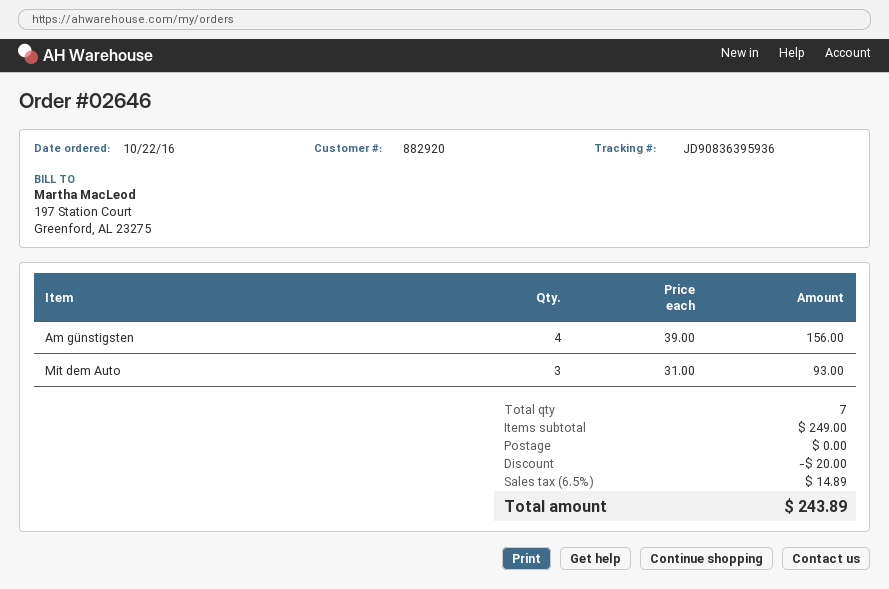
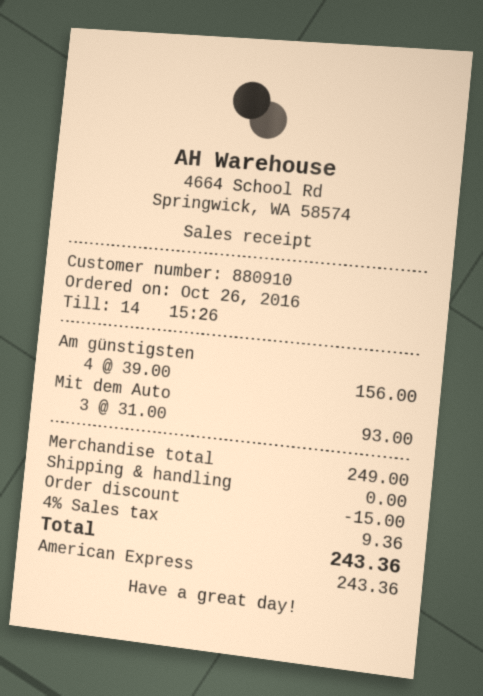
order date: 2016-10-22 -> 2016-10-26
customer number: 882920 -> 880910
discount: 20.00 -> 15.00
tax: 6.5% = 14.89 -> 4% = 9.36
total: 243.89 -> 243.36

